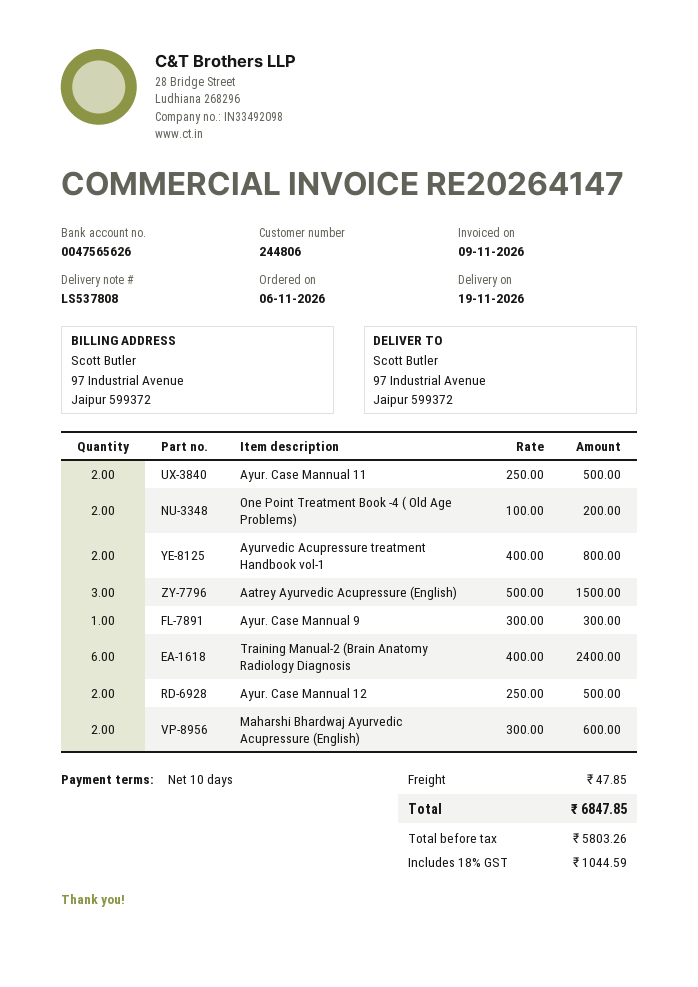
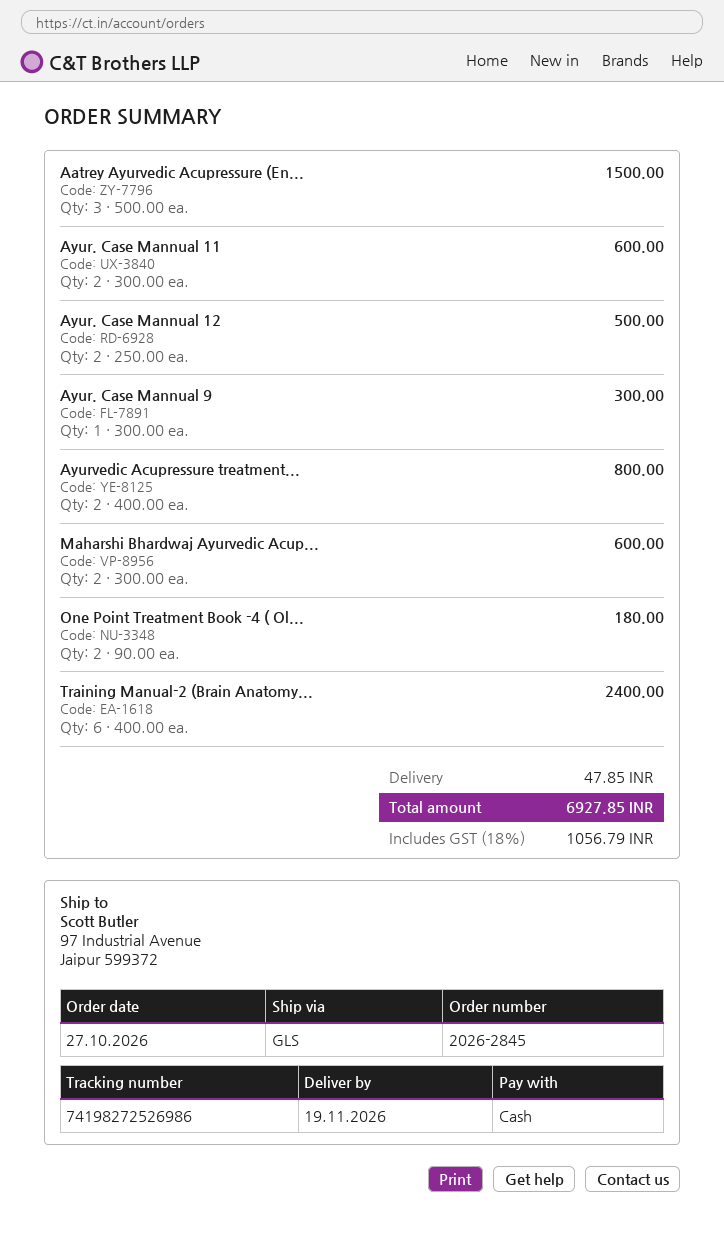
order date: 2026-11-06 -> 2026-10-27
Ayur. Case Mannual 11: 2 x 250.00 = 500.00 -> 2 x 300.00 = 600.00
One Point Treatment Book -4 ( Old Age Problems): 2 x 100.00 = 200.00 -> 2 x 90.00 = 180.00
tax: 18% = 1044.59 -> 18% = 1056.79
total: 6847.85 -> 6927.85

